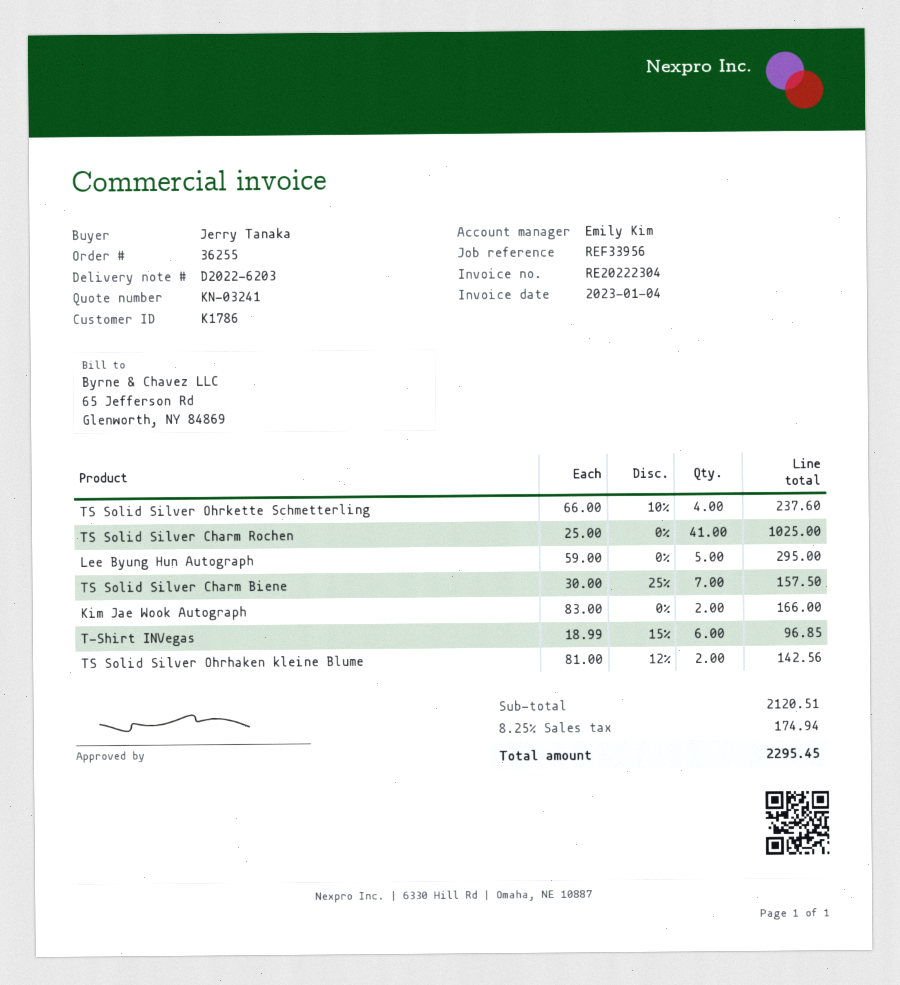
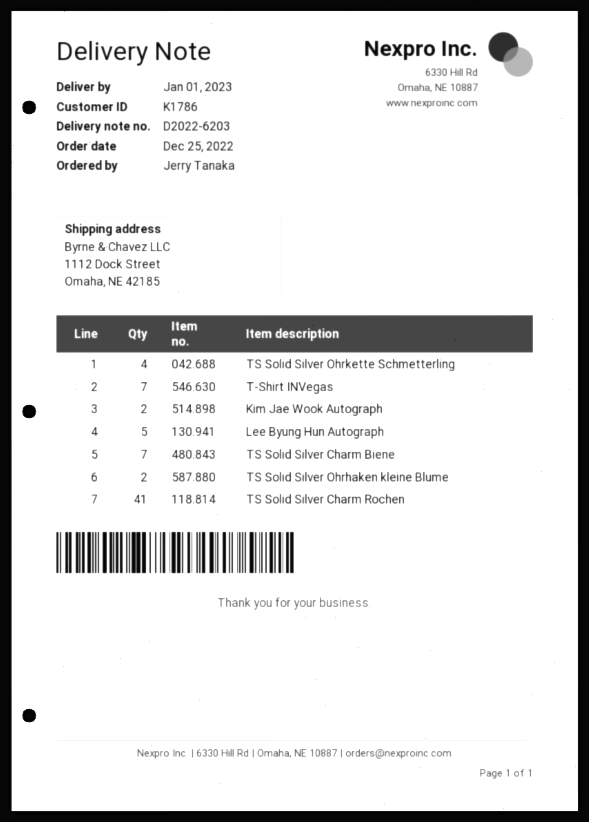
T-Shirt INVegas: 6 -> 7

